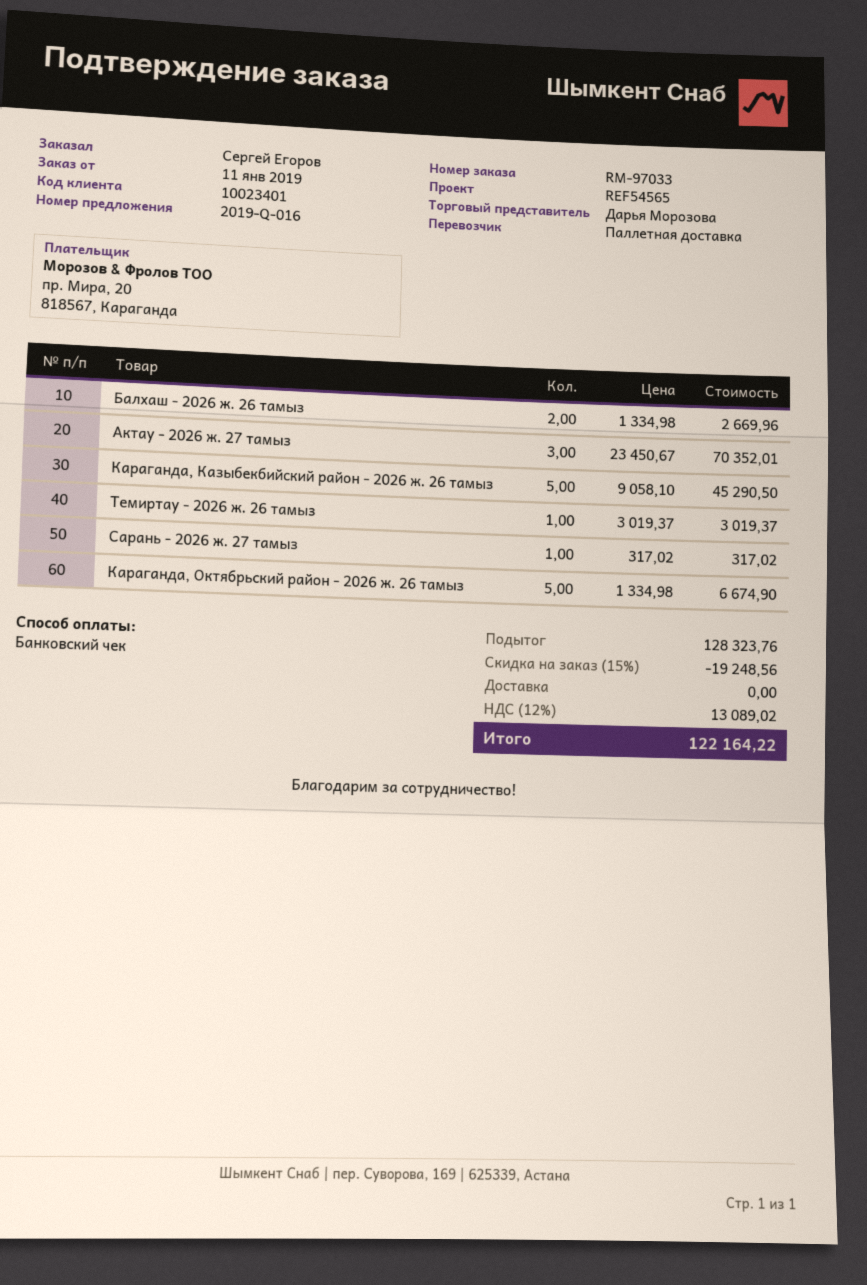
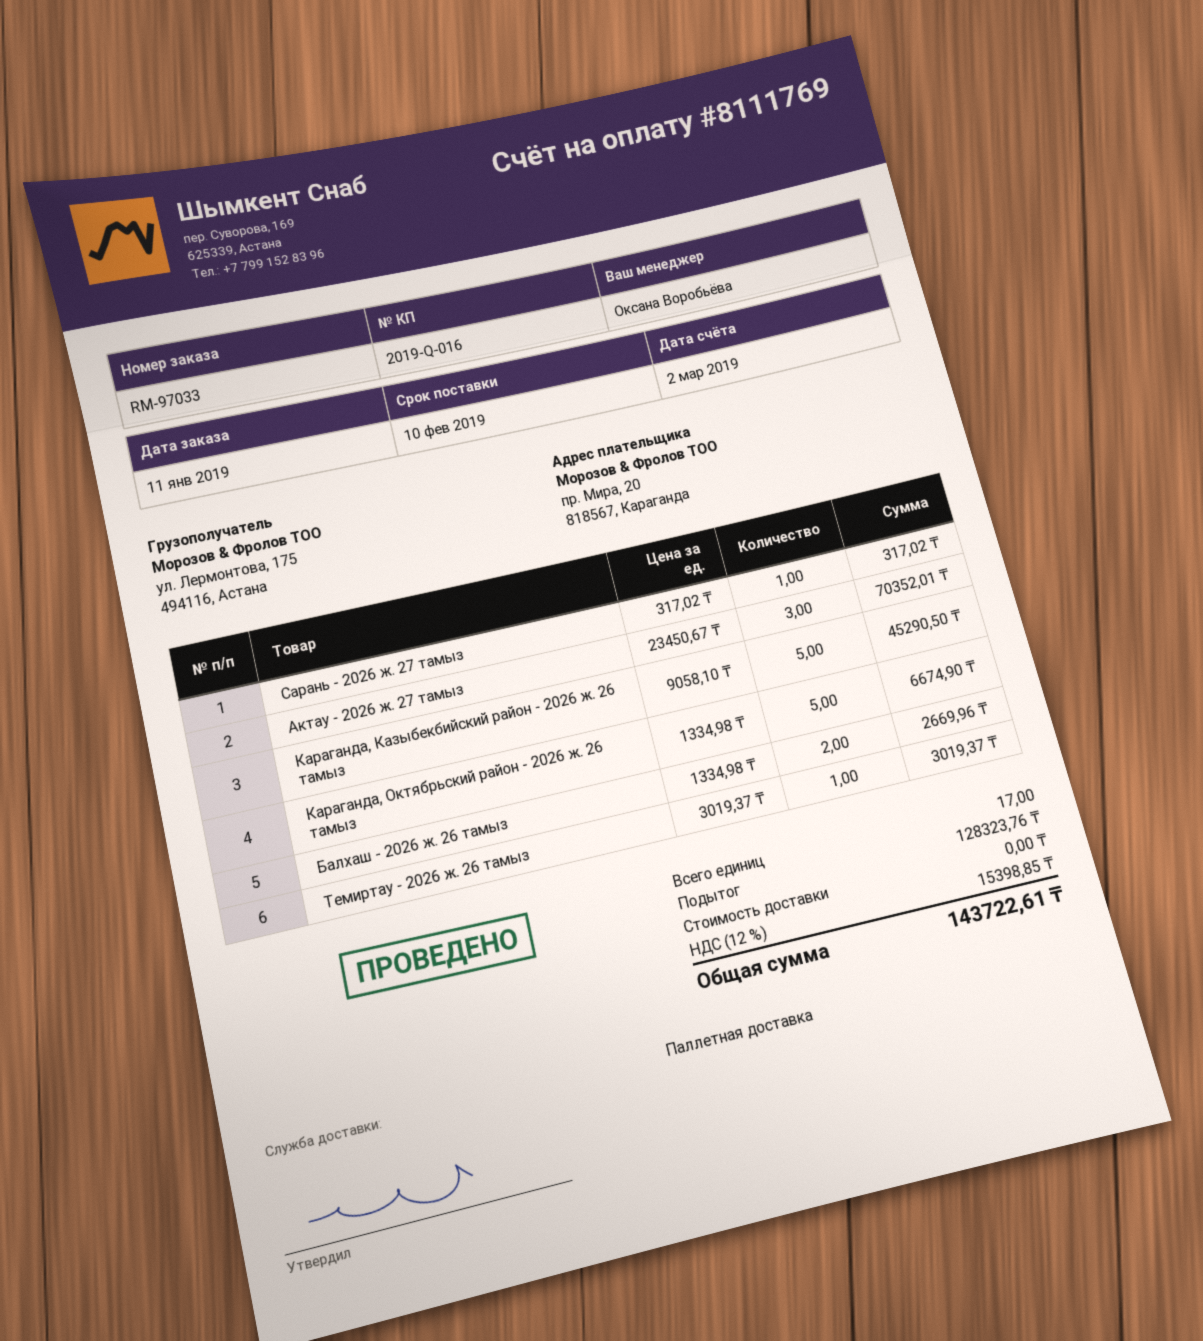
sales rep: Дарья Морозова -> Оксана Воробьёва
discount: 15% = 19248.56 -> none
tax: 12% = 13089.02 -> 12% = 15398.85
total: 122164.22 -> 143722.61

